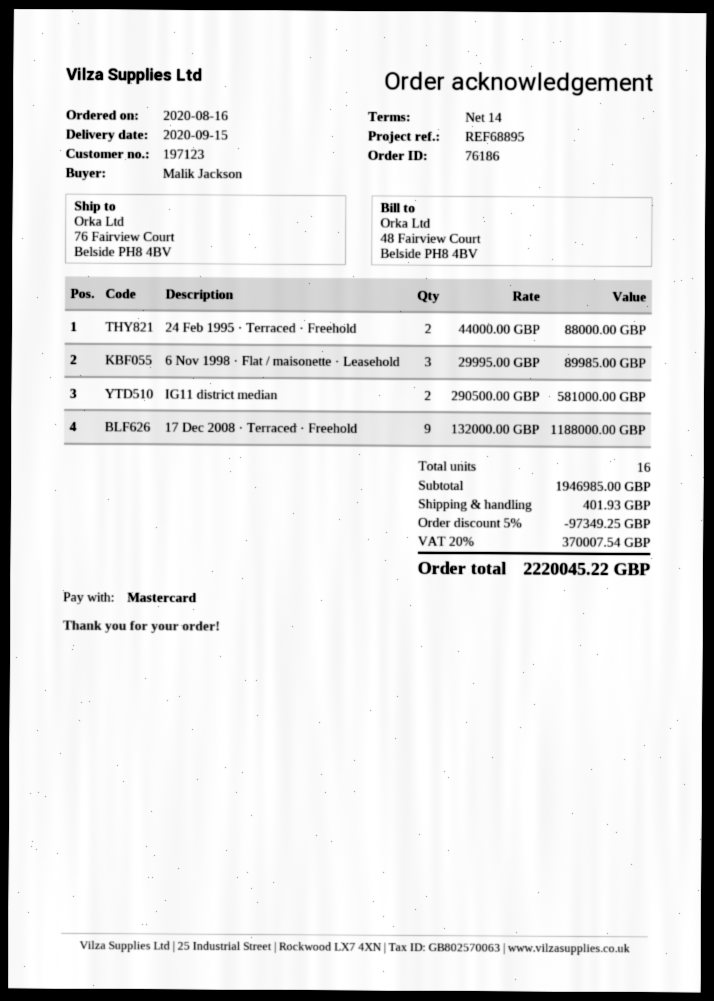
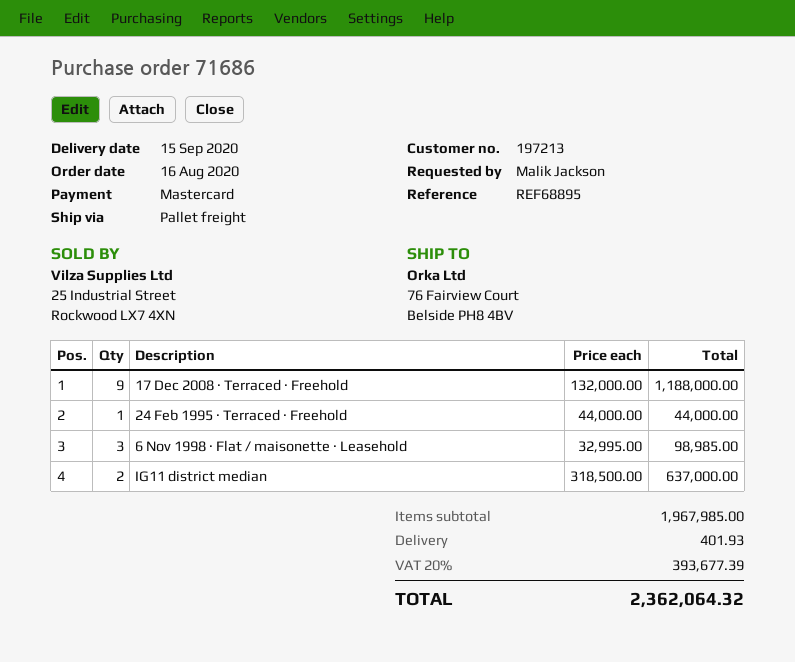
order number: 76186 -> 71686
customer number: 197123 -> 197213
24 Feb 1995 · Terraced · Freehold: 2 x 44000.00 = 88000.00 -> 1 x 44000.00 = 44000.00
6 Nov 1998 · Flat / maisonette · Leasehold: 3 x 29995.00 = 89985.00 -> 3 x 32995.00 = 98985.00
IG11 district median: 2 x 290500.00 = 581000.00 -> 2 x 318500.00 = 637000.00
subtotal: 1946985.00 -> 1967985.00
discount: 5% = 97349.25 -> none
tax: 20% = 370007.54 -> 20% = 393677.39
total: 2220045.22 -> 2362064.32

